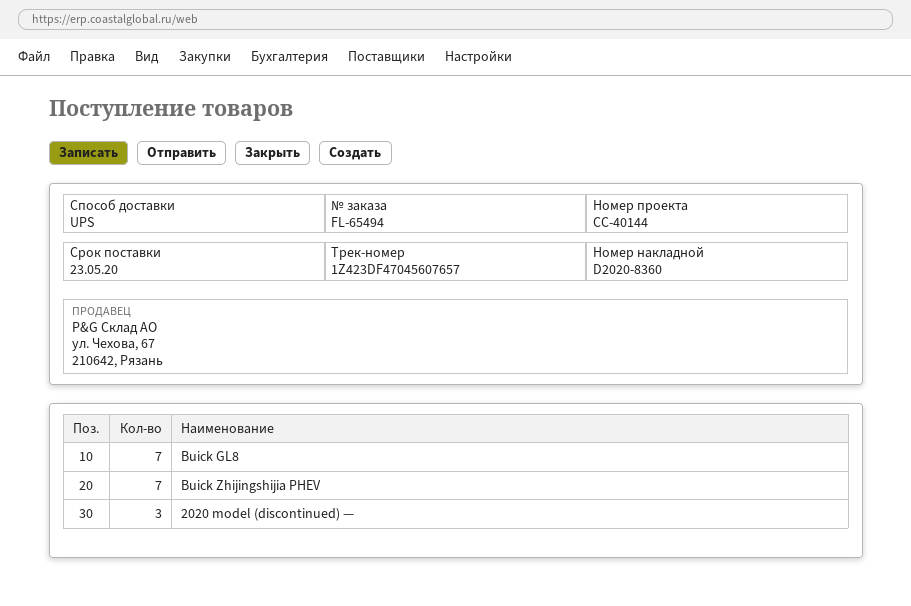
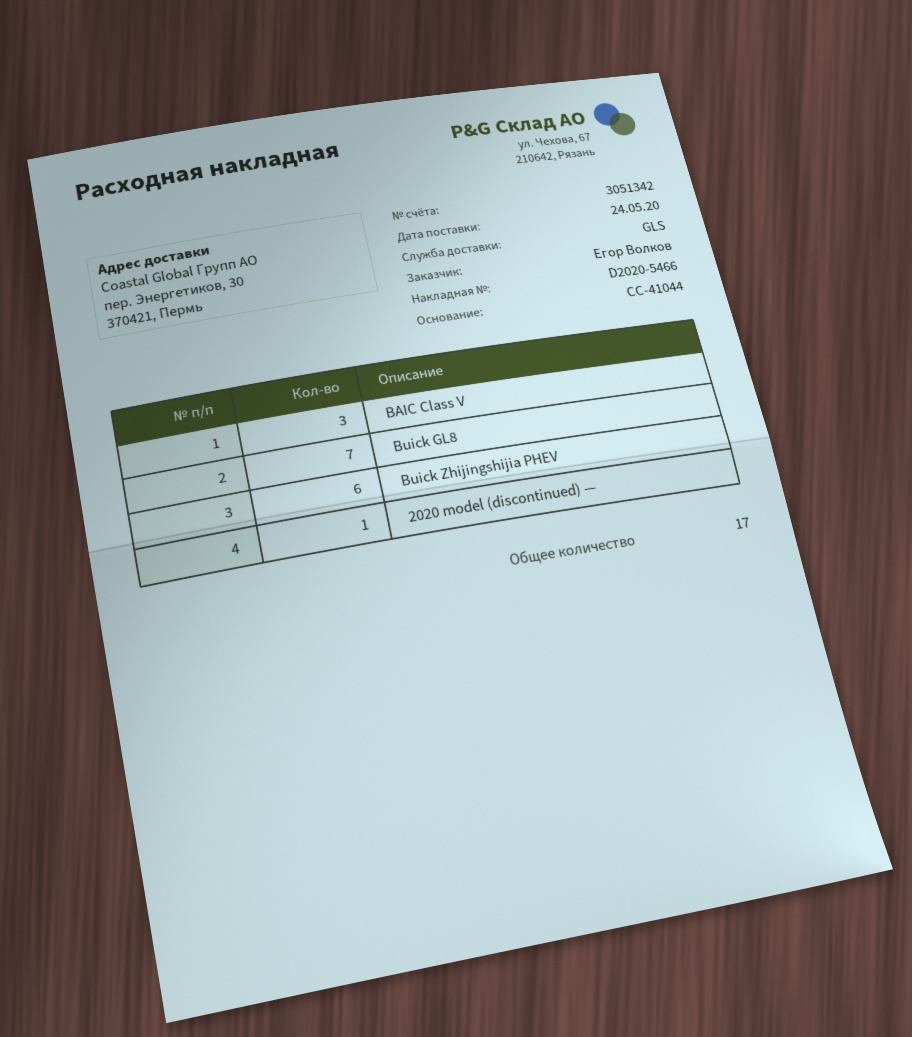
delivery note number: D2020-8360 -> D2020-5466
delivery date: 2020-05-23 -> 2020-05-24
reference: CC-40144 -> CC-41044
shipping method: UPS -> GLS
Buick Zhijingshijia PHEV: 7 -> 6
2020 model (discontinued) —: 3 -> 1
BAIC Class V: none -> 3

